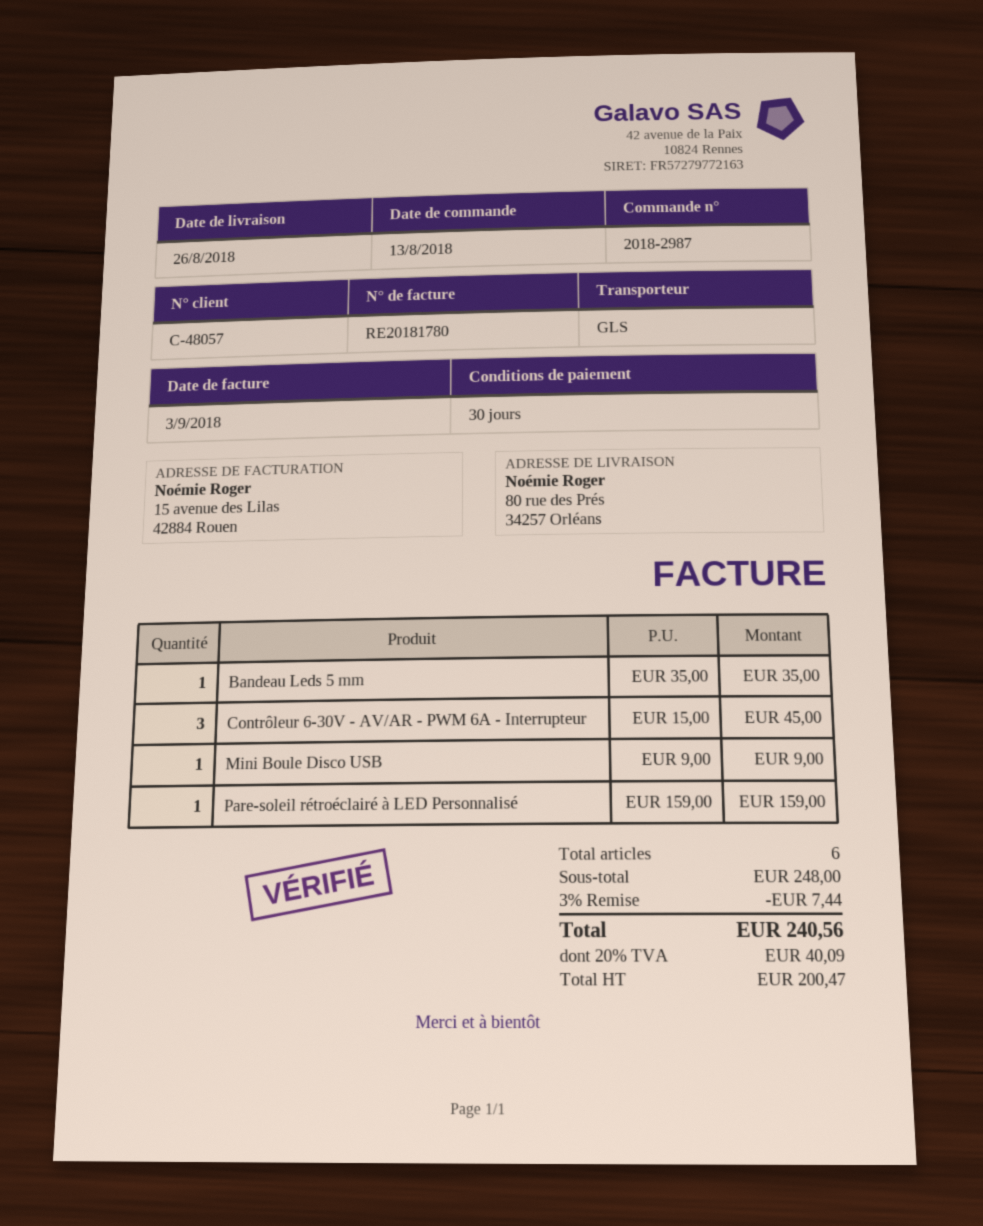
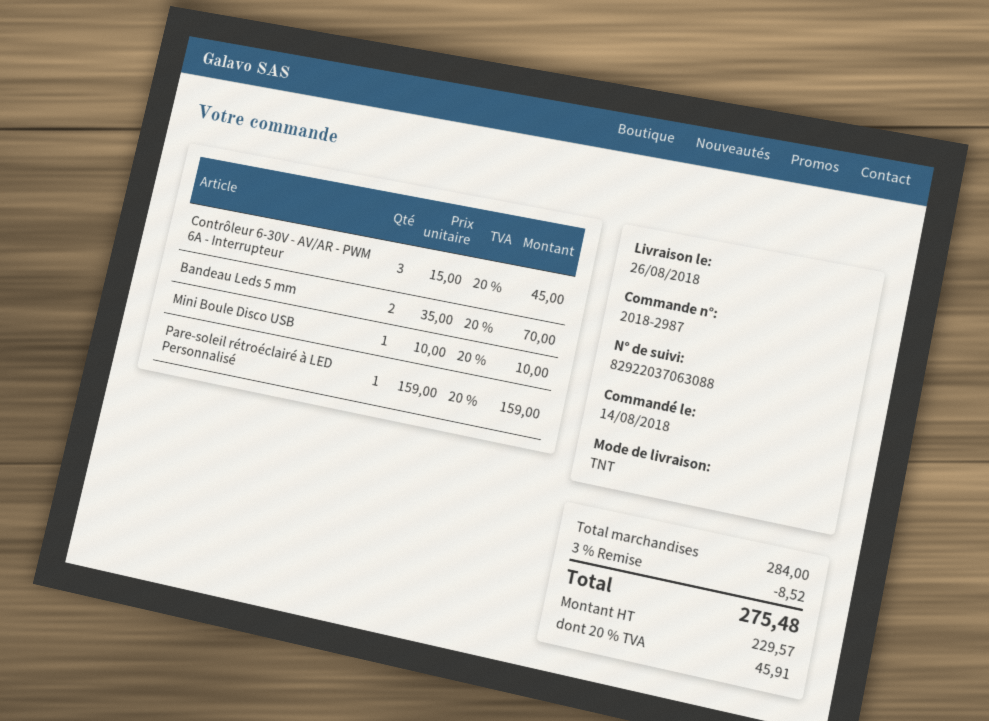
order date: 2018-08-13 -> 2018-08-14
shipping method: GLS -> TNT
Bandeau Leds 5 mm: 1 x 35.00 = 35.00 -> 2 x 35.00 = 70.00
Mini Boule Disco USB: 1 x 9.00 = 9.00 -> 1 x 10.00 = 10.00
subtotal: 248.00 -> 284.00
discount: 3% = 7.44 -> 3% = 8.52
net: 200.47 -> 229.57
tax: 20% = 40.09 -> 20% = 45.91
total: 240.56 -> 275.48

